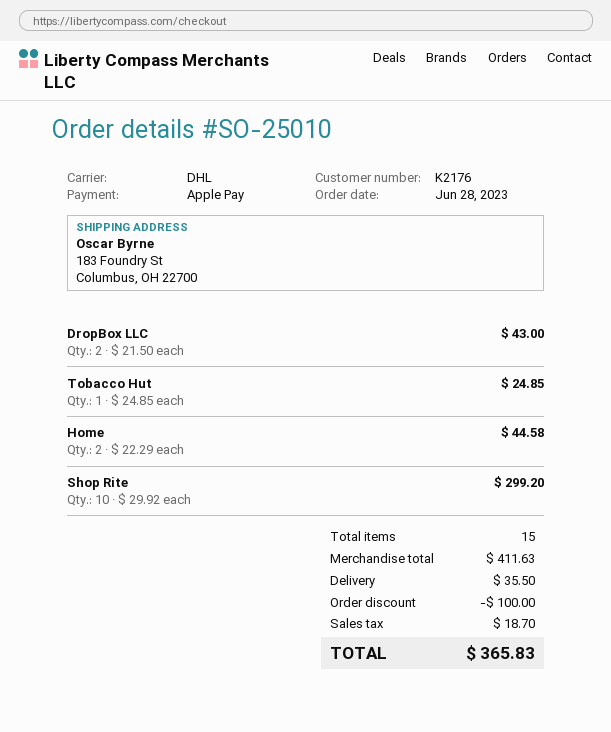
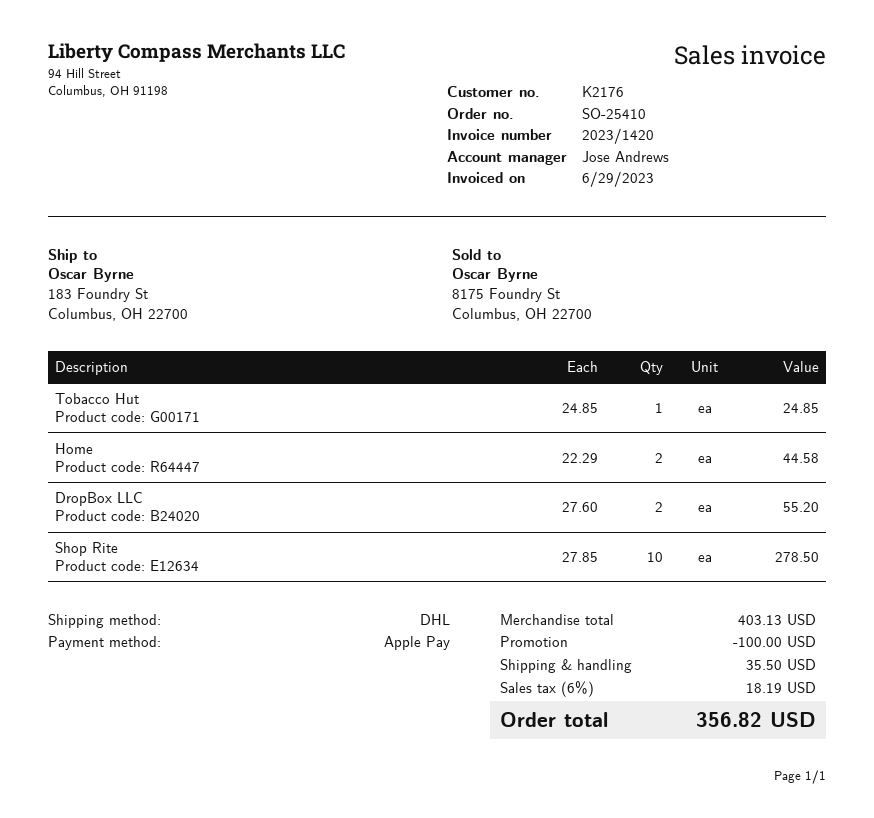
order number: SO-25010 -> SO-25410
DropBox LLC: 2 x 21.50 = 43.00 -> 2 x 27.60 = 55.20
Shop Rite: 10 x 29.92 = 299.20 -> 10 x 27.85 = 278.50
subtotal: 411.63 -> 403.13
tax: 18.70 -> 18.19
total: 365.83 -> 356.82

